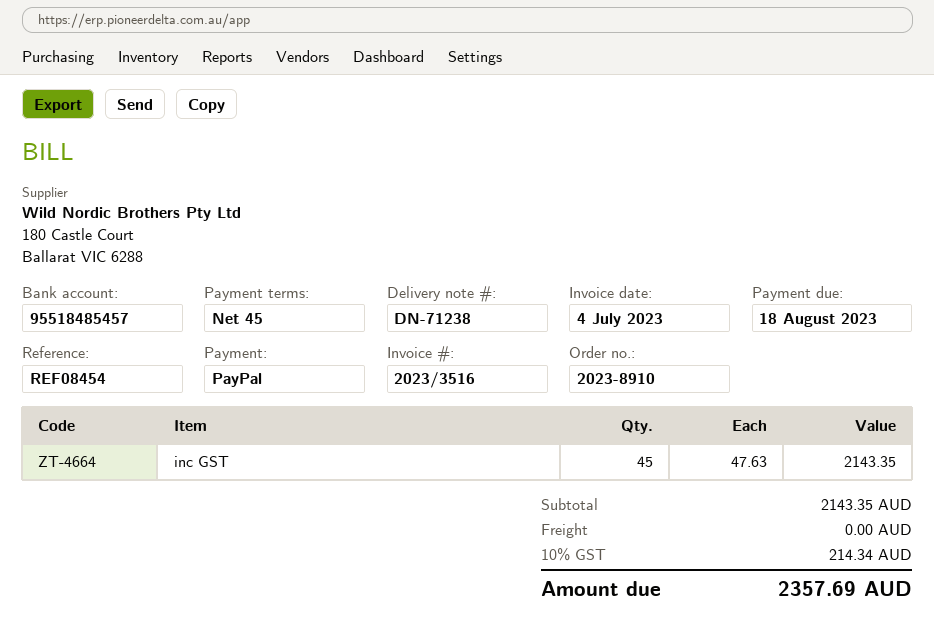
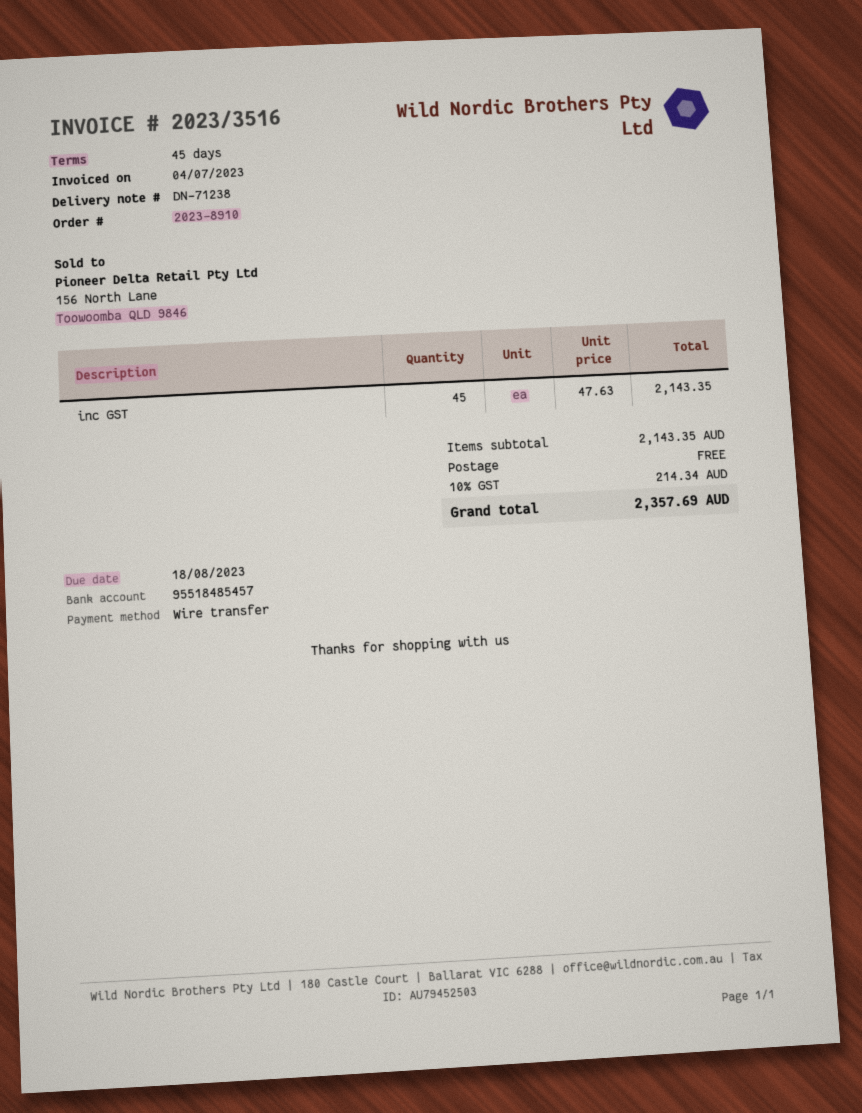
payment method: PayPal -> bank transfer

